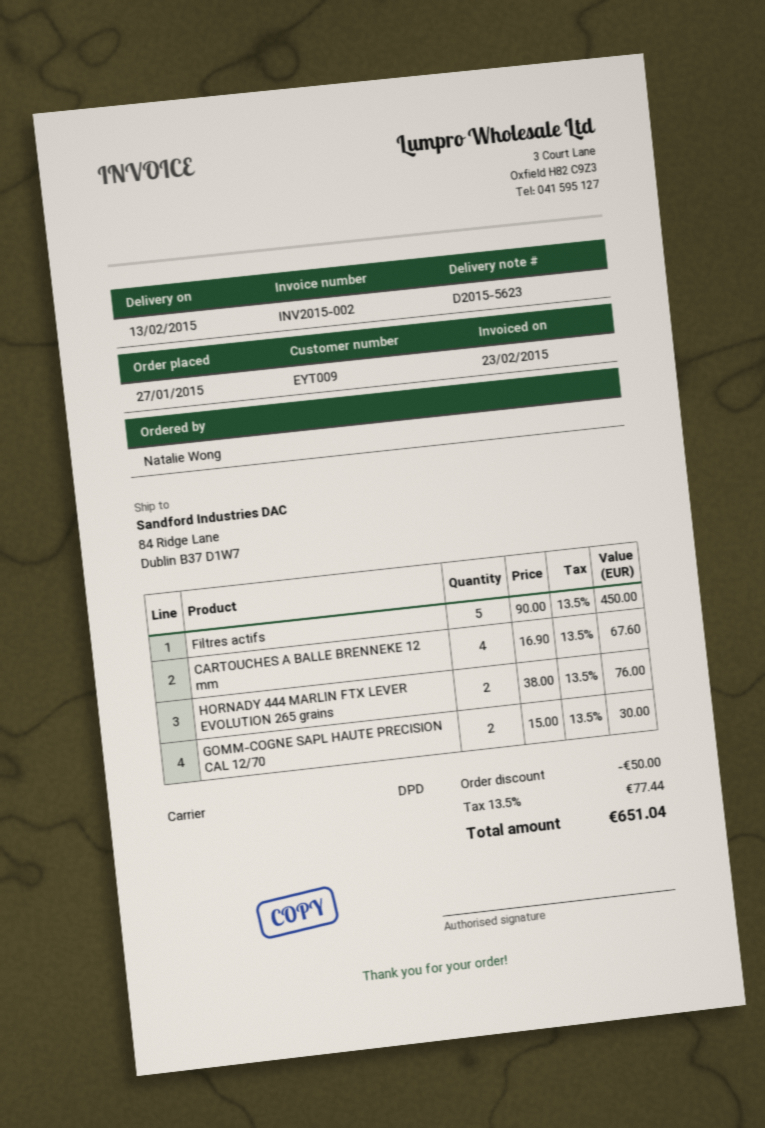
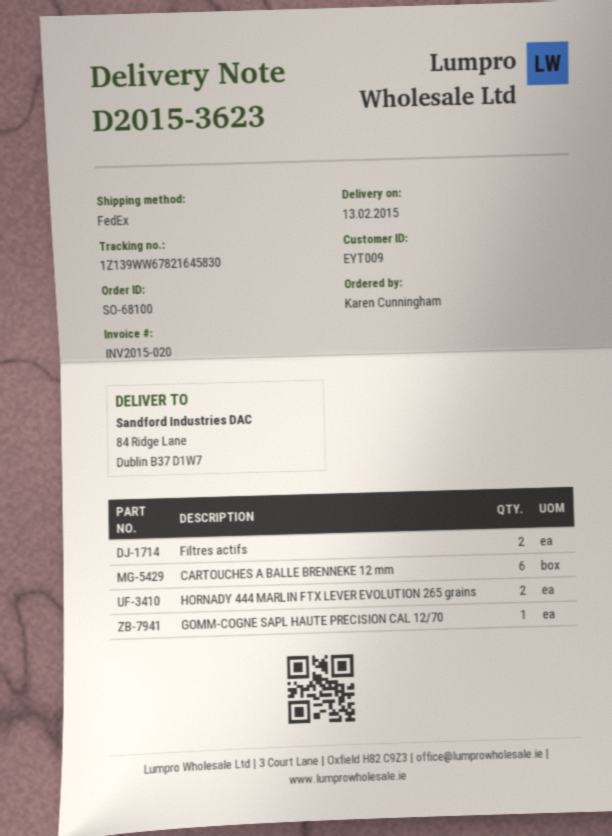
delivery note number: D2015-5623 -> D2015-3623
invoice number: INV2015-002 -> INV2015-020
ordered by: Natalie Wong -> Karen Cunningham
shipping method: DPD -> FedEx
Filtres actifs: 5 -> 2
CARTOUCHES A BALLE BRENNEKE 12 mm: 4 -> 6
GOMM-COGNE SAPL HAUTE PRECISION CAL 12/70: 2 -> 1

